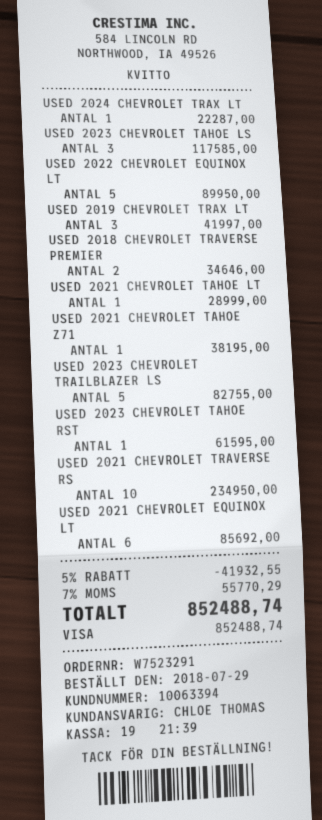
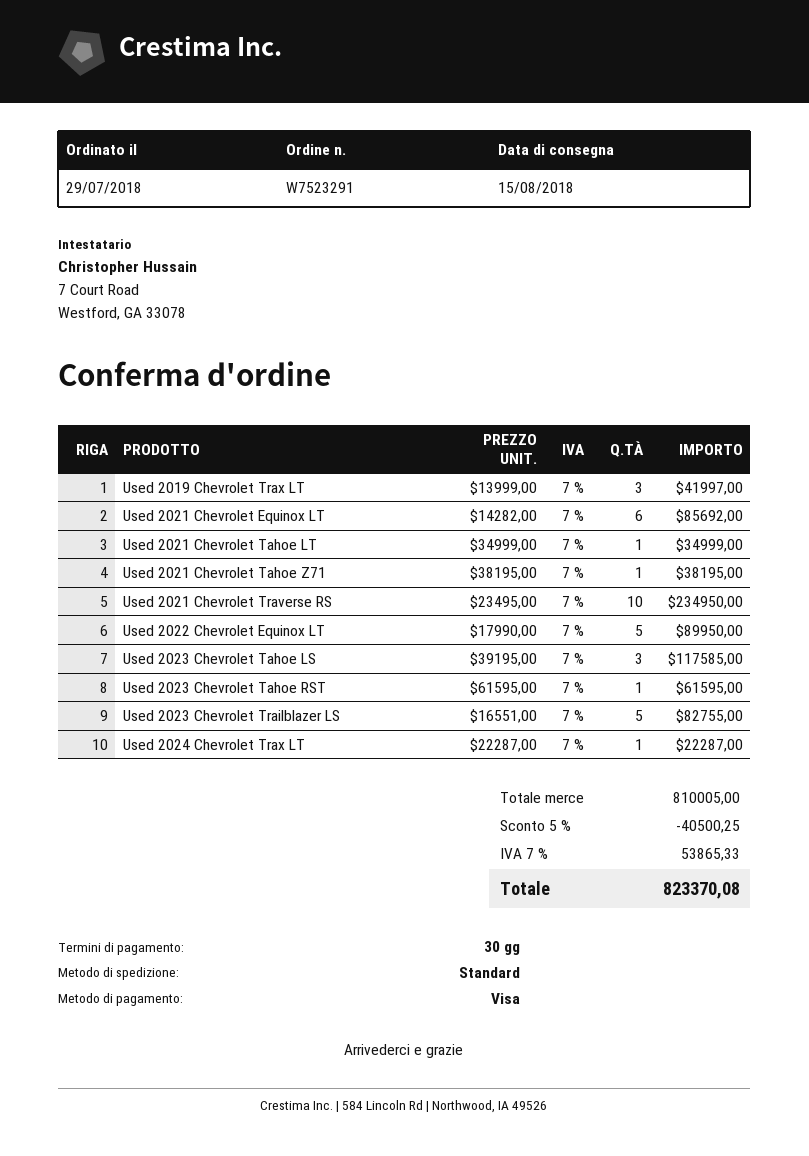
USED 2018 CHEVROLET TRAVERSE PREMIER: 2 for 34646.00 -> none
USED 2021 CHEVROLET TAHOE LT: 1 for 28999.00 -> 1 for 34999.00
discount: 5% = 41932.55 -> 5% = 40500.25
tax: 7% = 55770.29 -> 7% = 53865.33
total: 852488.74 -> 823370.08

